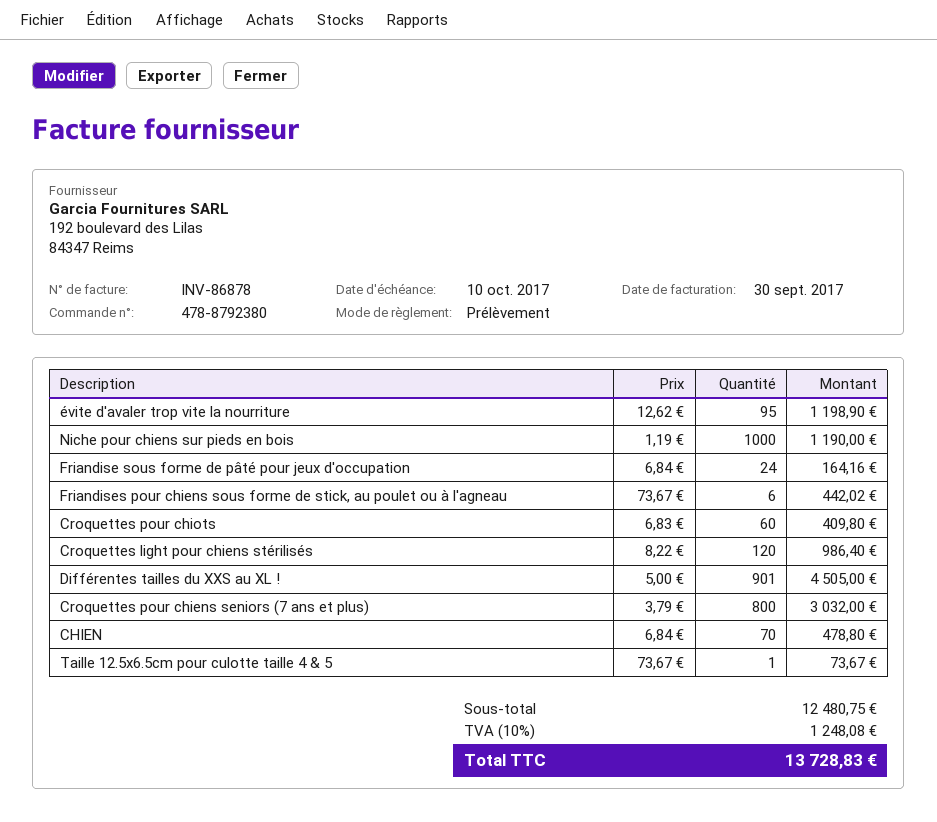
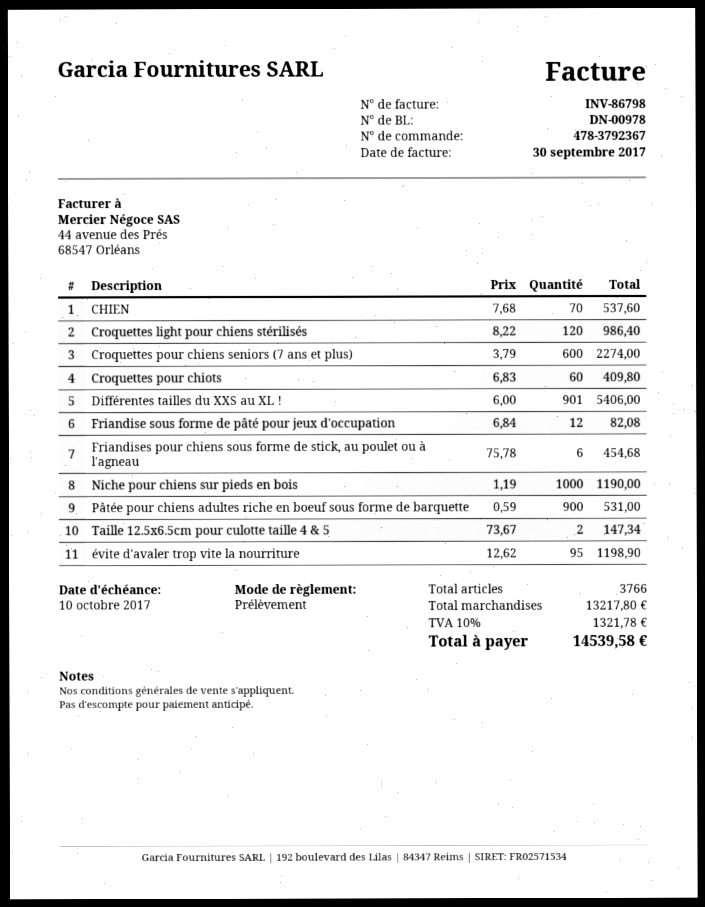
order number: 478-8792380 -> 478-3792367
invoice number: INV-86878 -> INV-86798
Friandise sous forme de pâté pour jeux d'occupation: 24 x 6.84 = 164.16 -> 12 x 6.84 = 82.08
Friandises pour chiens sous forme de stick, au poulet ou à l'agneau: 6 x 73.67 = 442.02 -> 6 x 75.78 = 454.68
Différentes tailles du XXS au XL !: 901 x 5.00 = 4505.00 -> 901 x 6.00 = 5406.00
Croquettes pour chiens seniors (7 ans et plus): 800 x 3.79 = 3032.00 -> 600 x 3.79 = 2274.00
CHIEN: 70 x 6.84 = 478.80 -> 70 x 7.68 = 537.60
Taille 12.5x6.5cm pour culotte taille 4 & 5: 1 x 73.67 = 73.67 -> 2 x 73.67 = 147.34
Pâtée pour chiens adultes riche en boeuf sous forme de barquette: none -> 900 x 0.59 = 531.00
subtotal: 12480.75 -> 13217.80
tax: 10% = 1248.08 -> 10% = 1321.78
total: 13728.83 -> 14539.58

